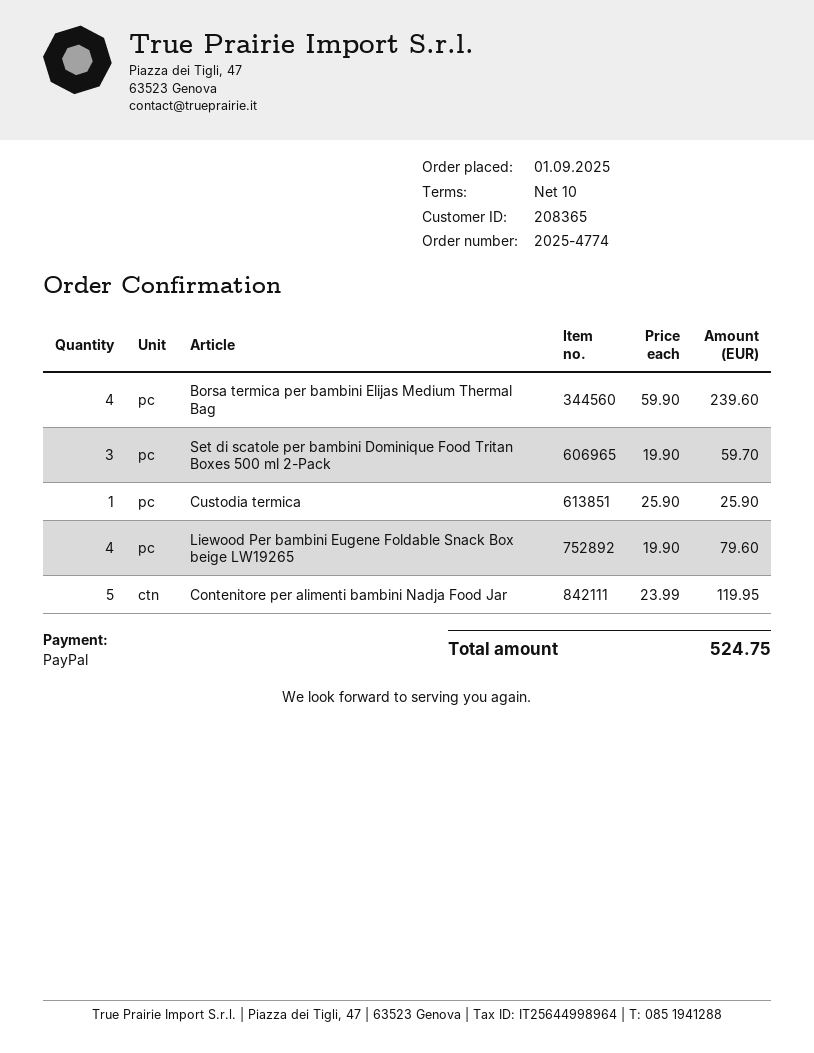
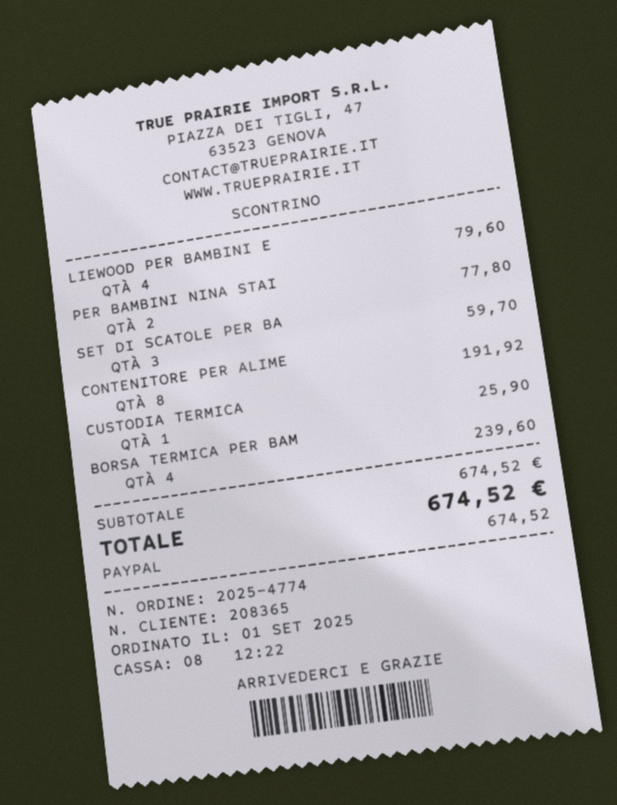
Contenitore per alimenti bambini Nadja Food Jar: 5 for 119.95 -> 8 for 191.92
PER BAMBINI NINA STAI: none -> 2 for 77.80
total: 524.75 -> 674.52

